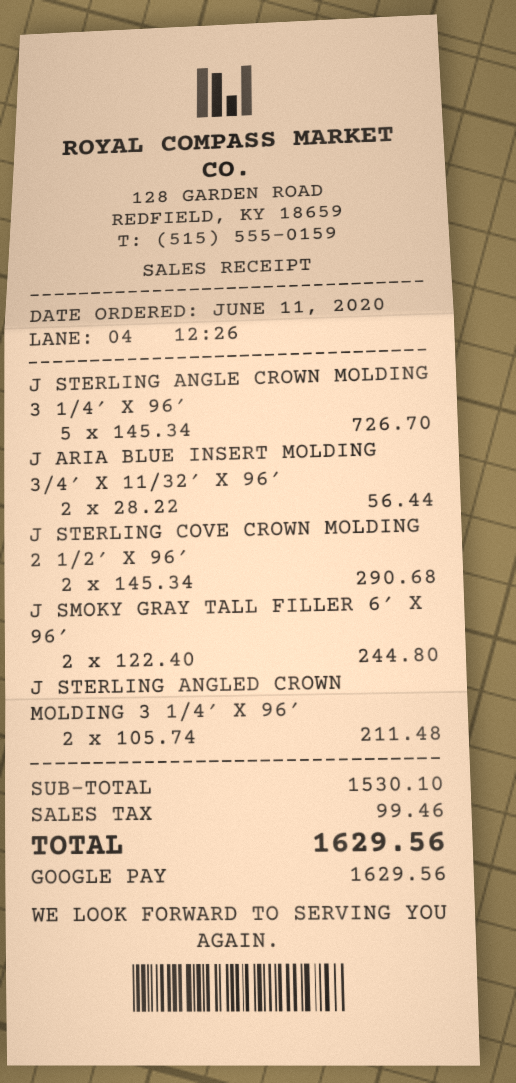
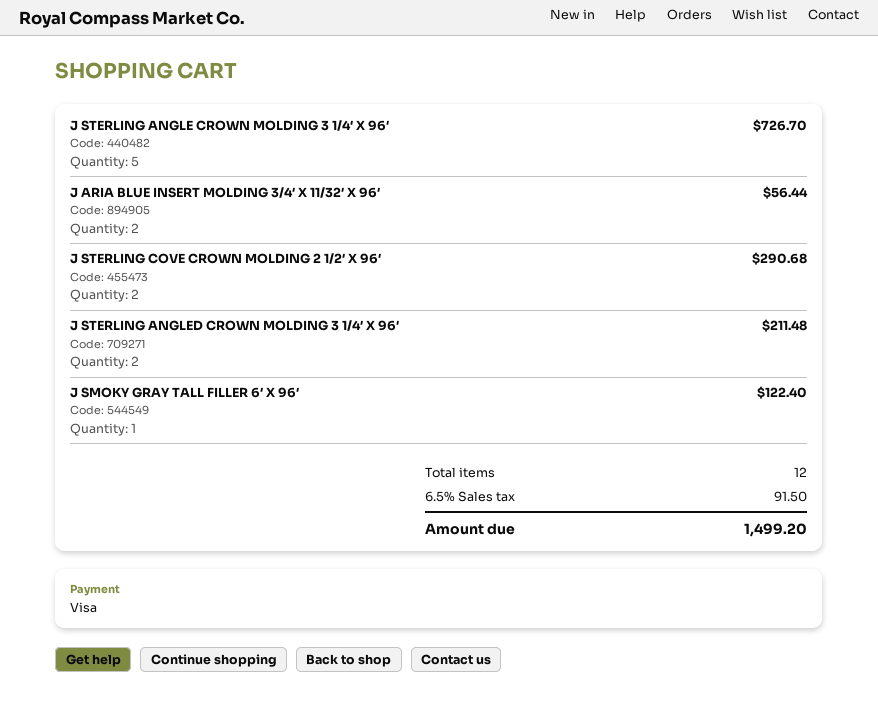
payment method: Google Pay -> Visa
J SMOKY GRAY TALL FILLER 6′ X 96′: 2 for 244.80 -> 1 for 122.40
tax: 99.46 -> 91.50
total: 1629.56 -> 1499.20

